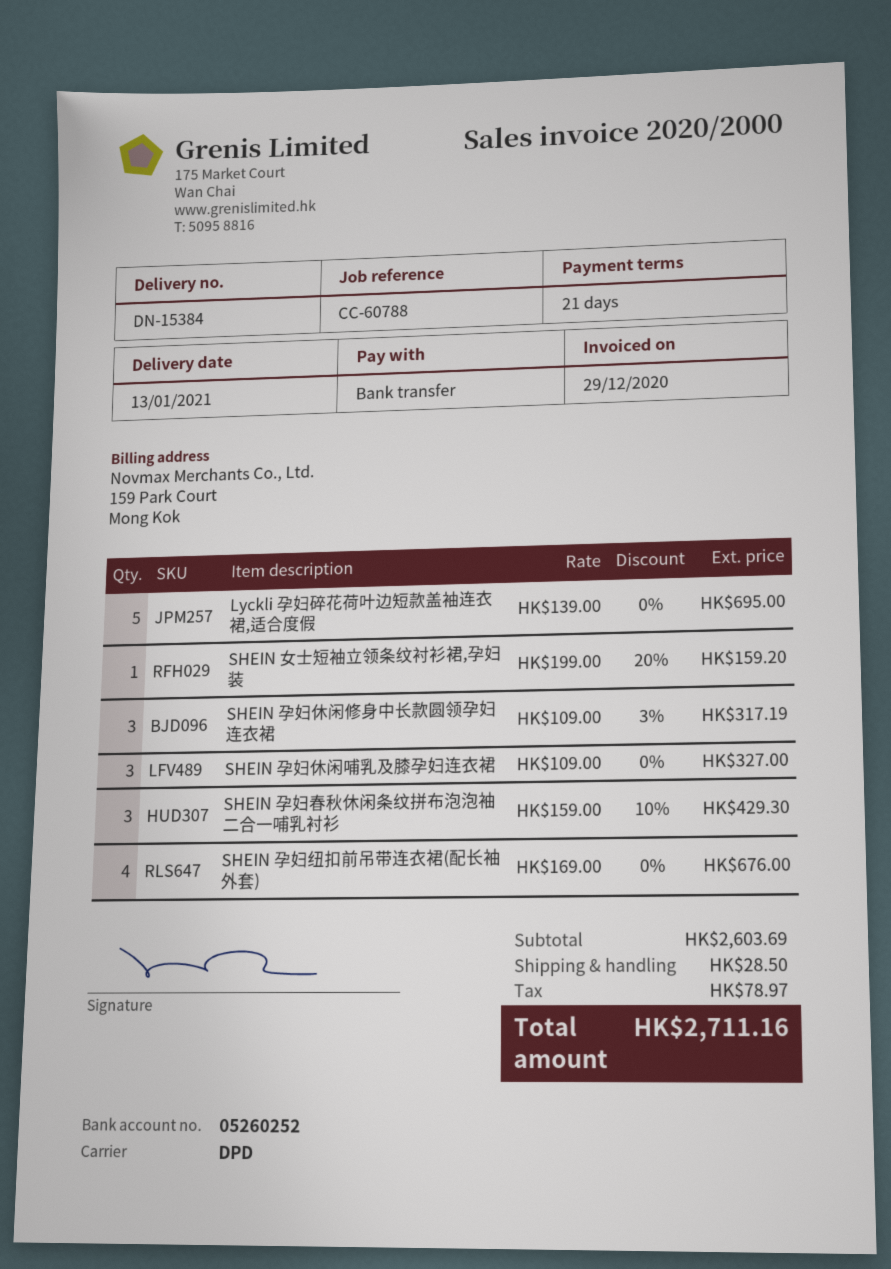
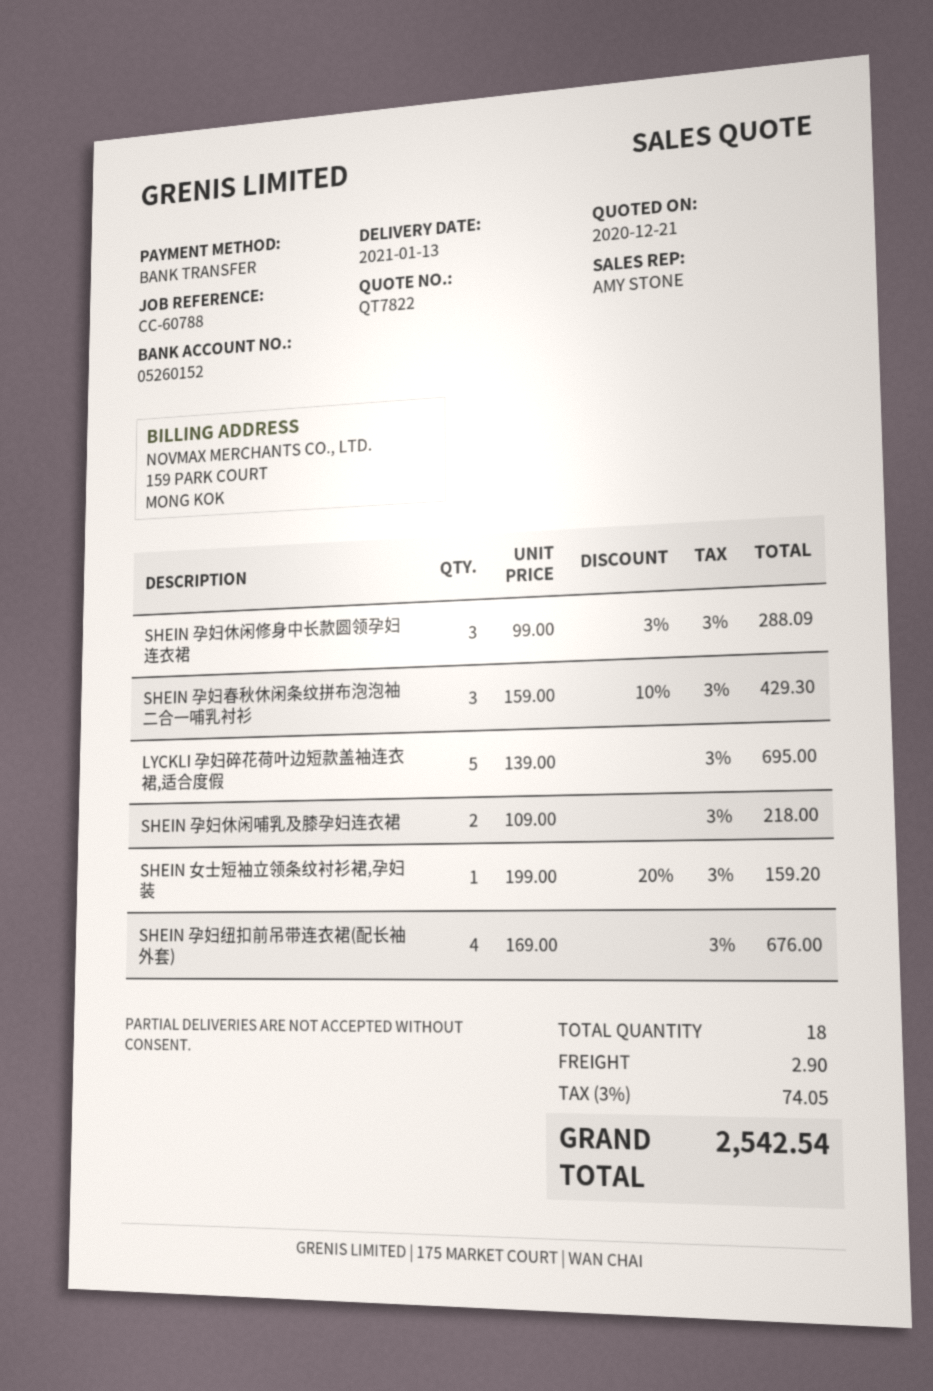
bank account: 05260252 -> 05260152
SHEIN 孕妇休闲修身中长款圆领孕妇连衣裙: 3 x 109.00 - 3% = 317.19 -> 3 x 99.00 - 3% = 288.09
SHEIN 孕妇休闲哺乳及膝孕妇连衣裙: 3 x 109.00 = 327.00 -> 2 x 109.00 = 218.00
shipping: 28.50 -> 2.90
tax: 78.97 -> 74.05
total: 2711.16 -> 2542.54

